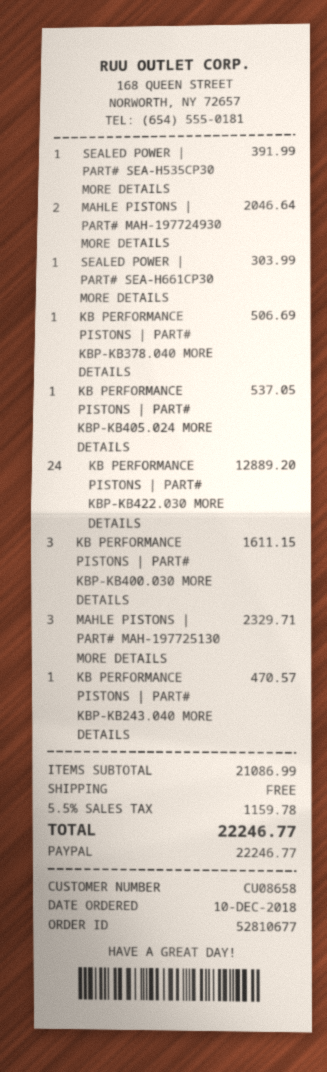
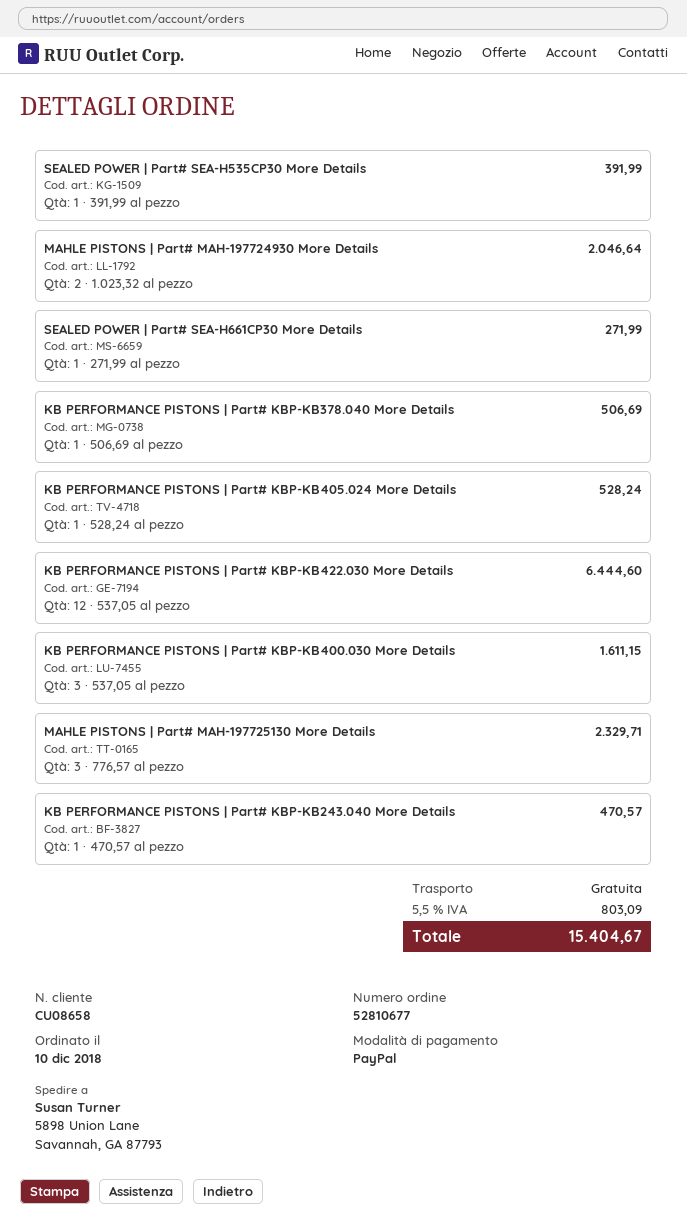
SEALED POWER | PART# SEA-H661CP30 MORE DETAILS: 1 for 303.99 -> 1 for 271.99
KB PERFORMANCE PISTONS | PART# KBP-KB405.024 MORE DETAILS: 1 for 537.05 -> 1 for 528.24
KB PERFORMANCE PISTONS | PART# KBP-KB422.030 MORE DETAILS: 24 for 12889.20 -> 12 for 6444.60
tax: 5.5% = 1159.78 -> 5.5% = 803.09
total: 22246.77 -> 15404.67

